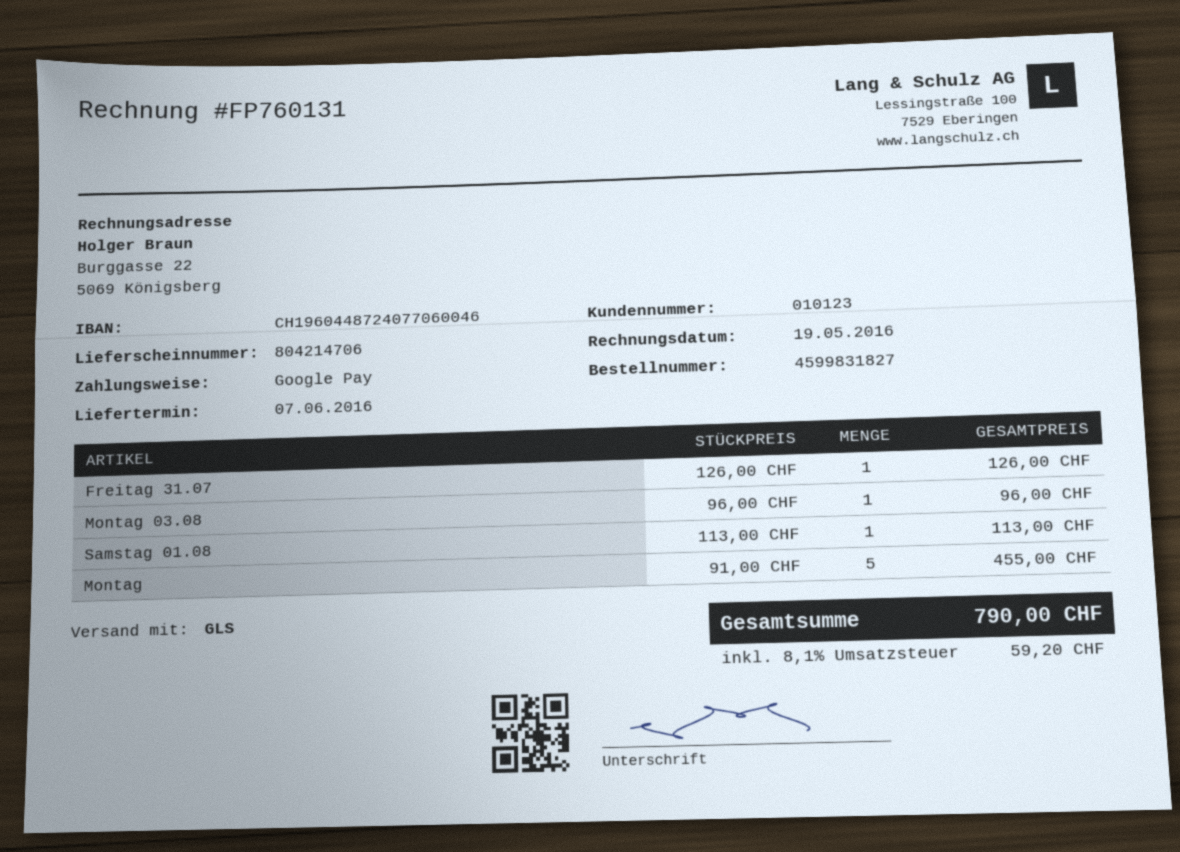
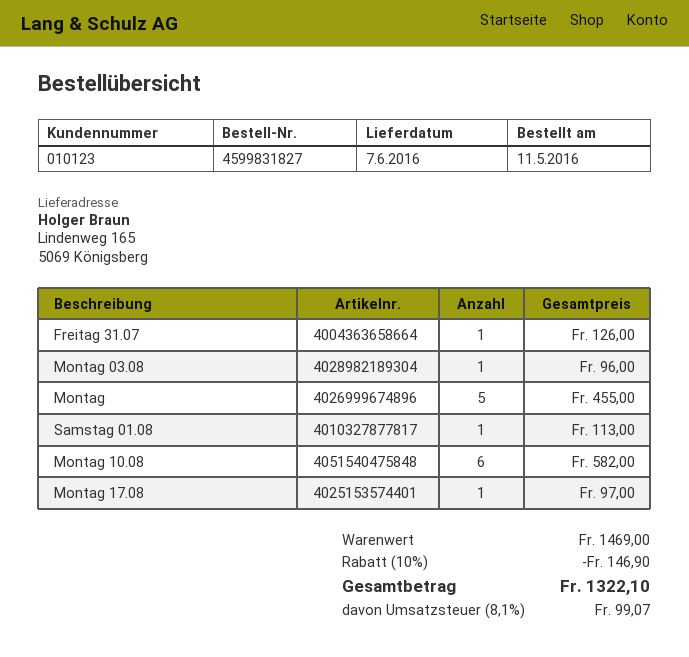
Montag 10.08: none -> 6 for 582.00
Montag 17.08: none -> 1 for 97.00
discount: none -> 10% = 146.90
tax: 8.1% = 59.20 -> 8.1% = 99.07
total: 790.00 -> 1322.10

